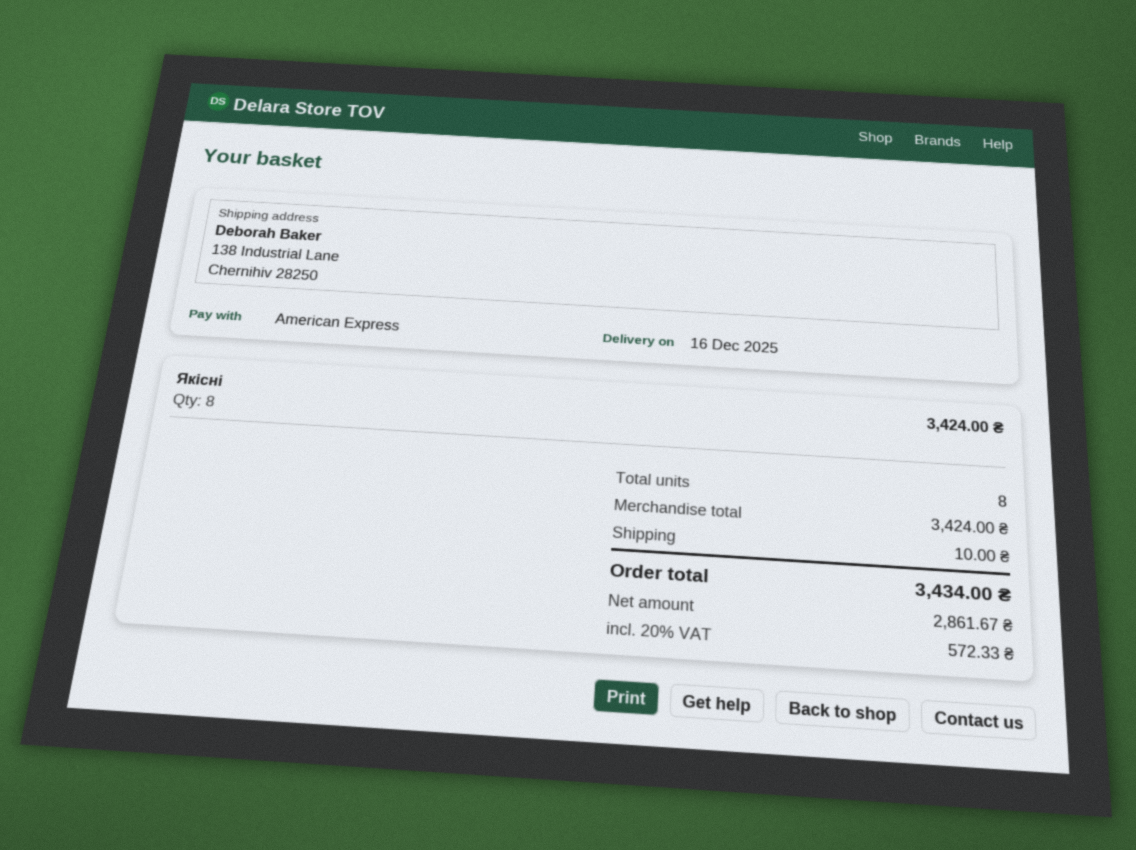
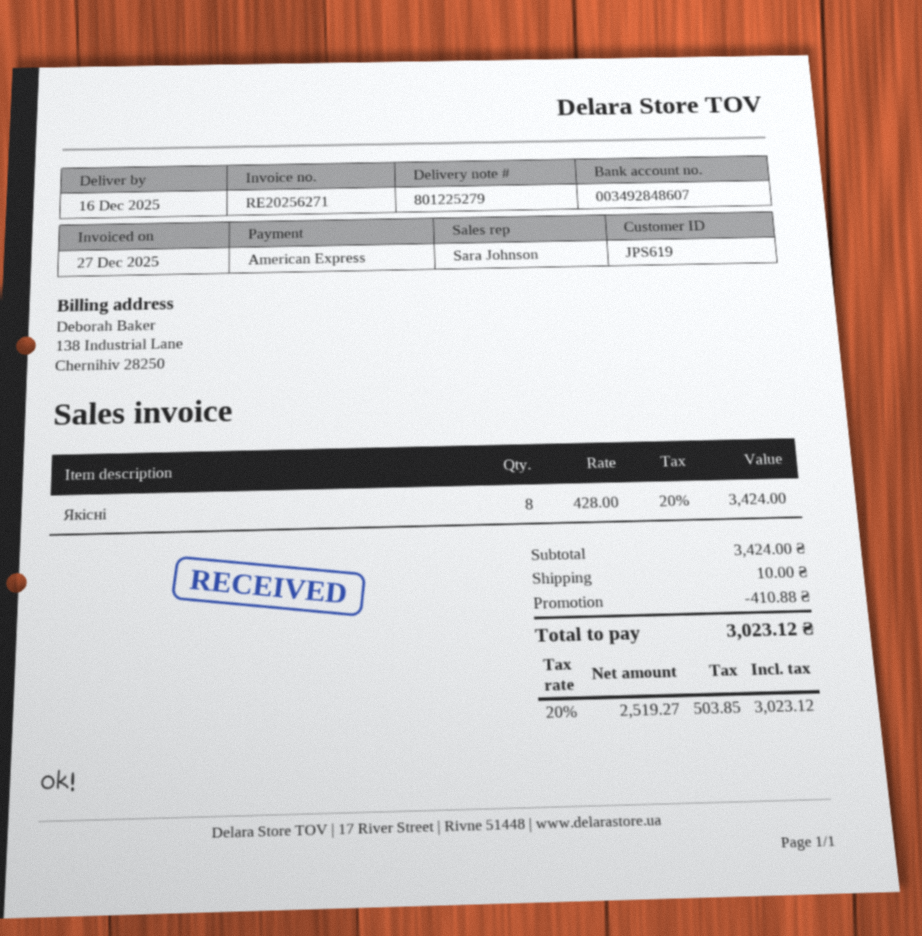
discount: none -> 410.88
net: 2861.67 -> 2519.27
tax: 20% = 572.33 -> 20% = 503.85
total: 3434.00 -> 3023.12

